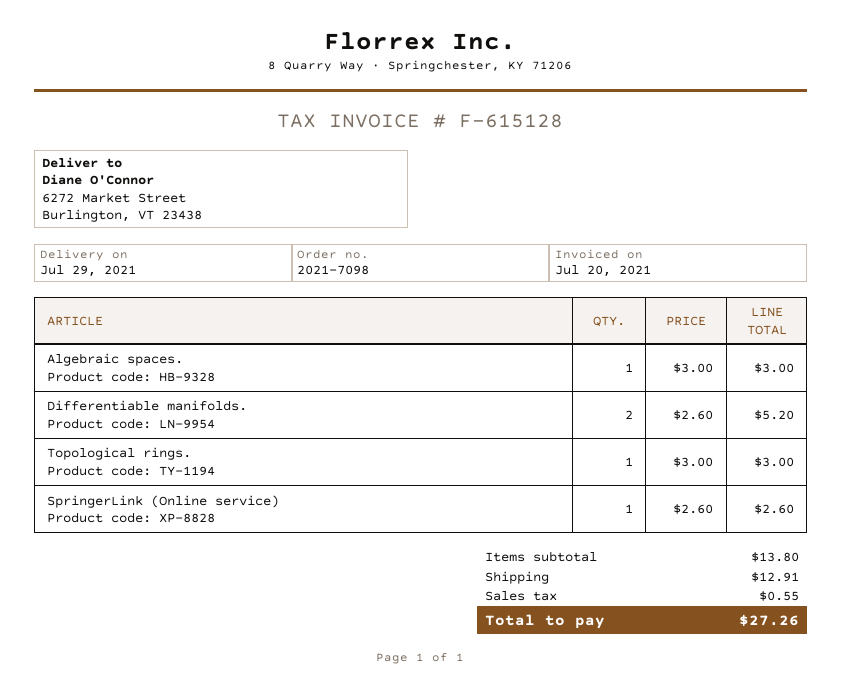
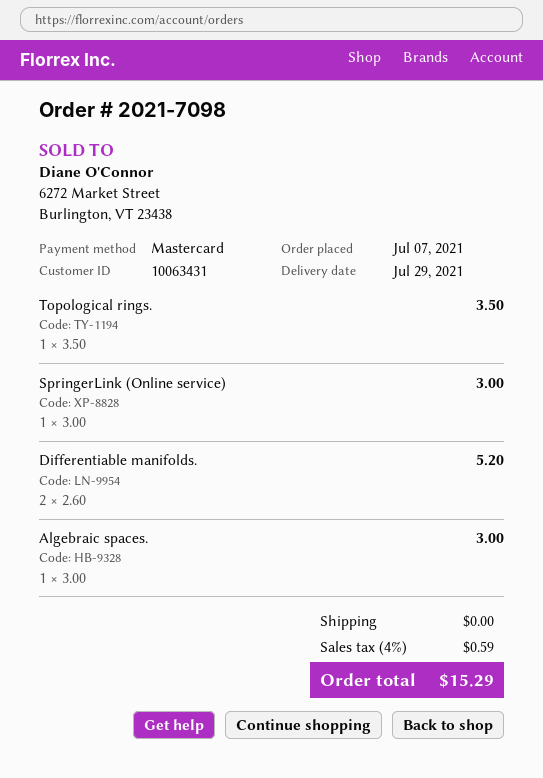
Topological rings.: 1 x 3.00 = 3.00 -> 1 x 3.50 = 3.50
SpringerLink (Online service): 1 x 2.60 = 2.60 -> 1 x 3.00 = 3.00
shipping: 12.91 -> 0.00
tax: 0.55 -> 0.59
total: 27.26 -> 15.29

